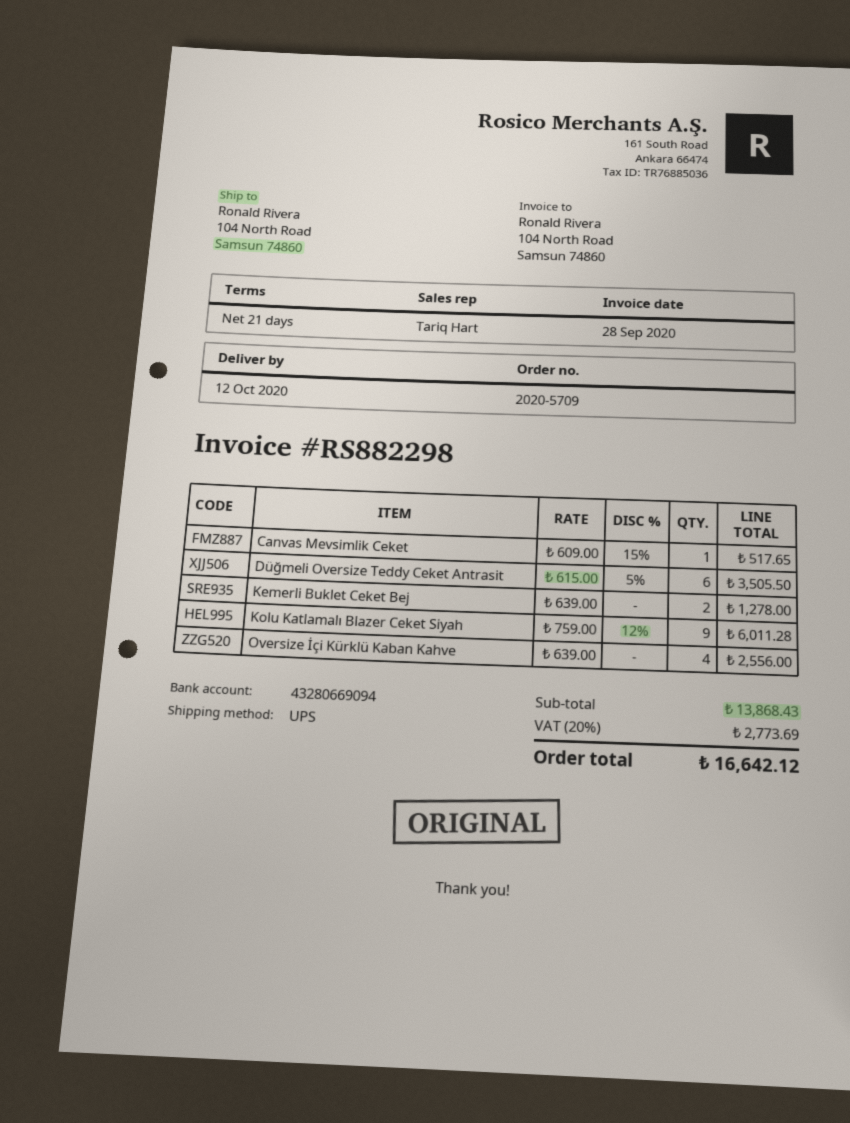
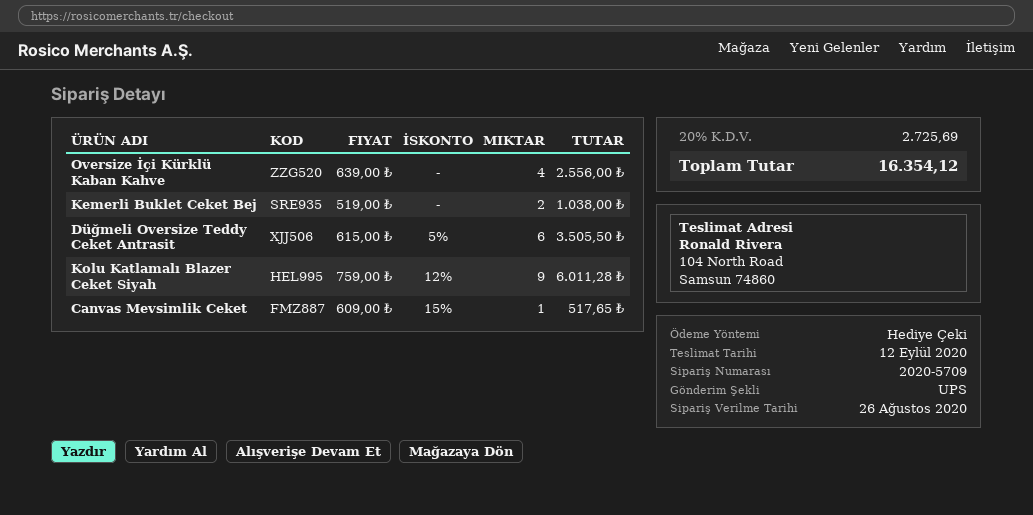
delivery date: 2020-10-12 -> 2020-09-12
Kemerli Buklet Ceket Bej: 2 x 639.00 = 1278.00 -> 2 x 519.00 = 1038.00
tax: 20% = 2773.69 -> 20% = 2725.69
total: 16642.12 -> 16354.12

